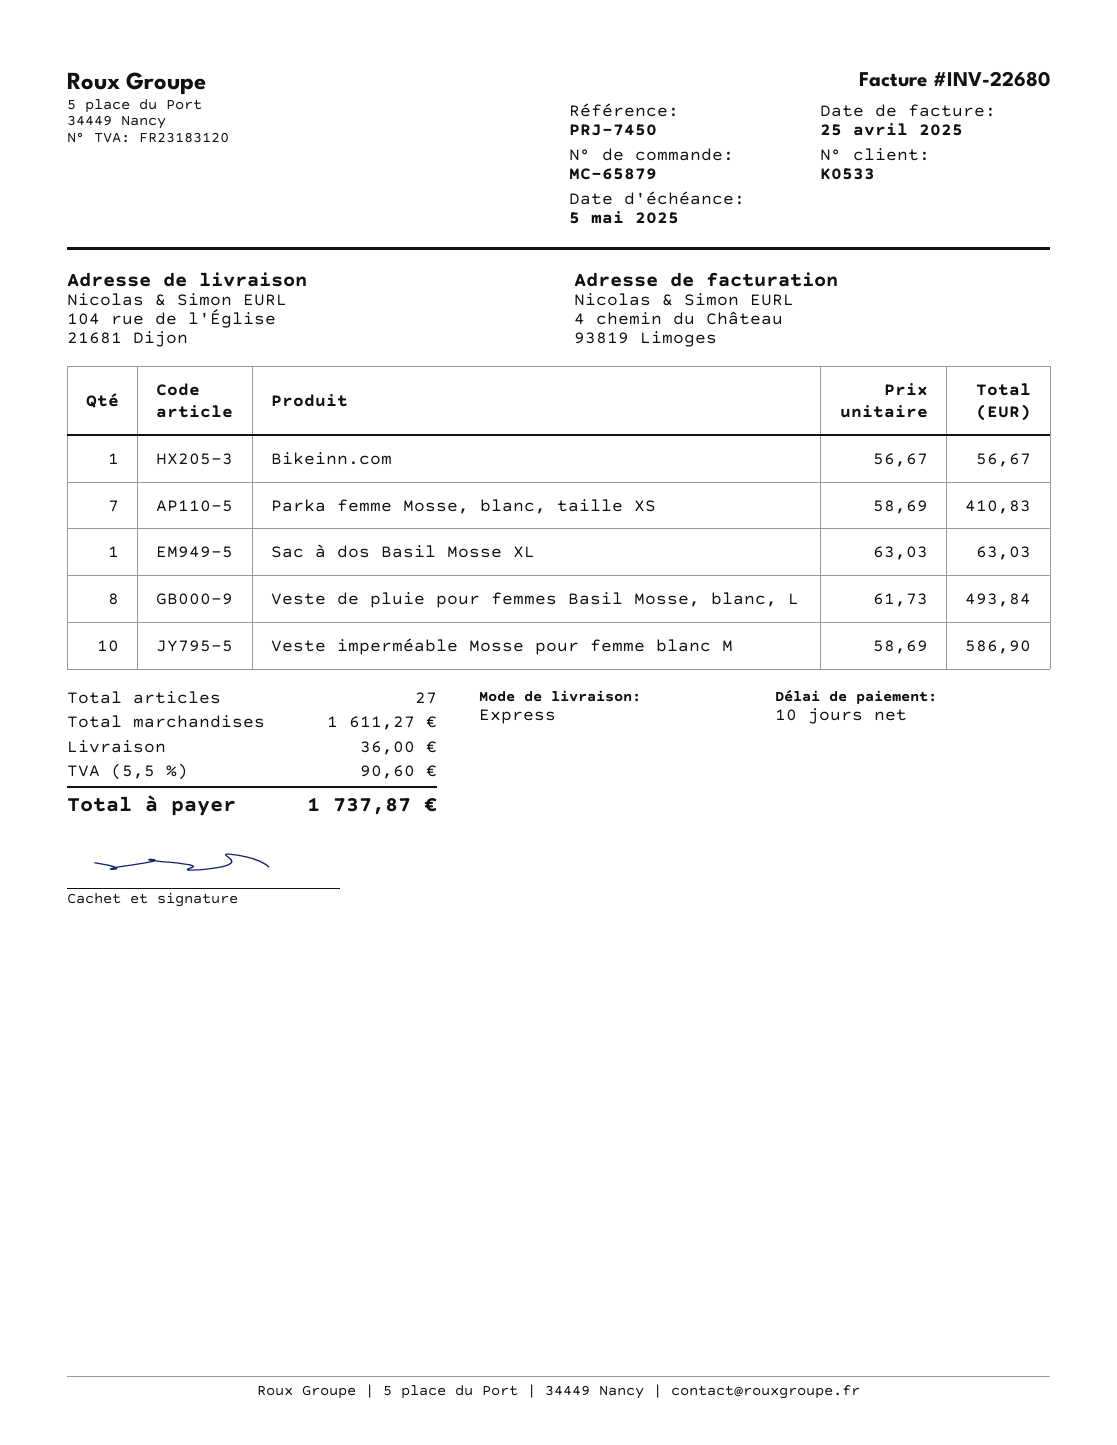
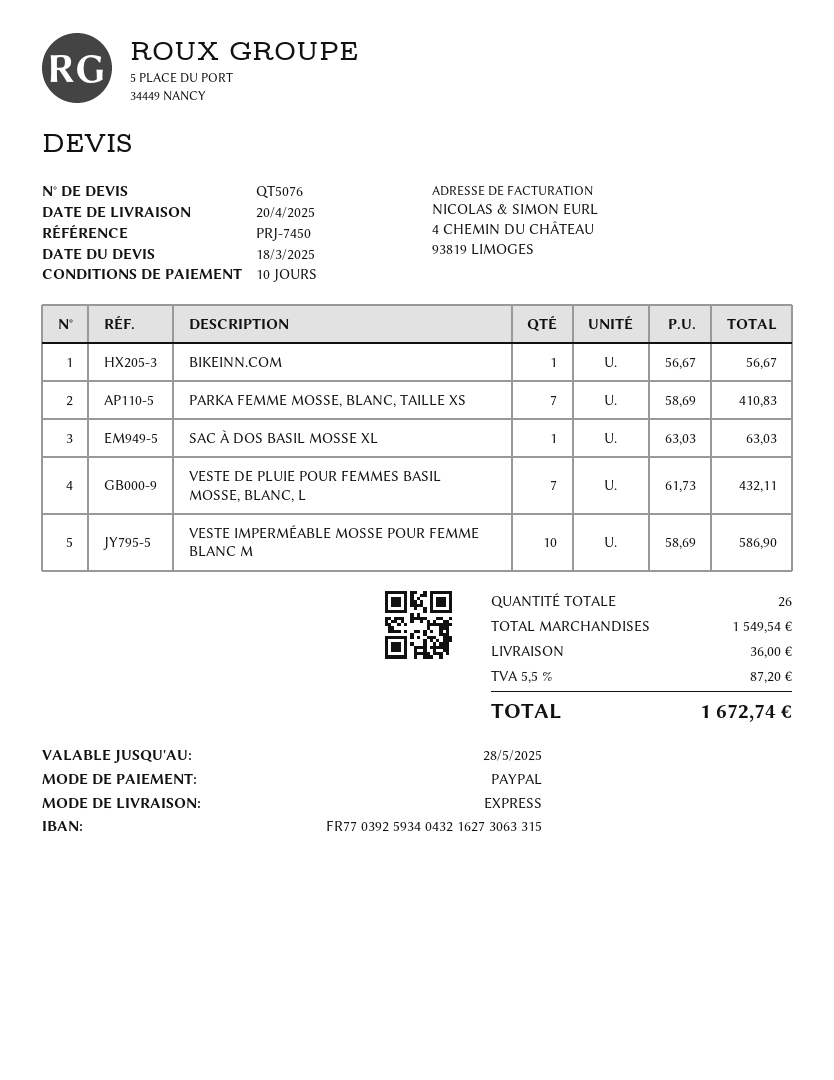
Veste de pluie pour femmes Basil Mosse, blanc, L: 8 x 61.73 = 493.84 -> 7 x 61.73 = 432.11
total quantity: 27 -> 26
subtotal: 1611.27 -> 1549.54
tax: 5.5% = 90.60 -> 5.5% = 87.20
total: 1737.87 -> 1672.74

